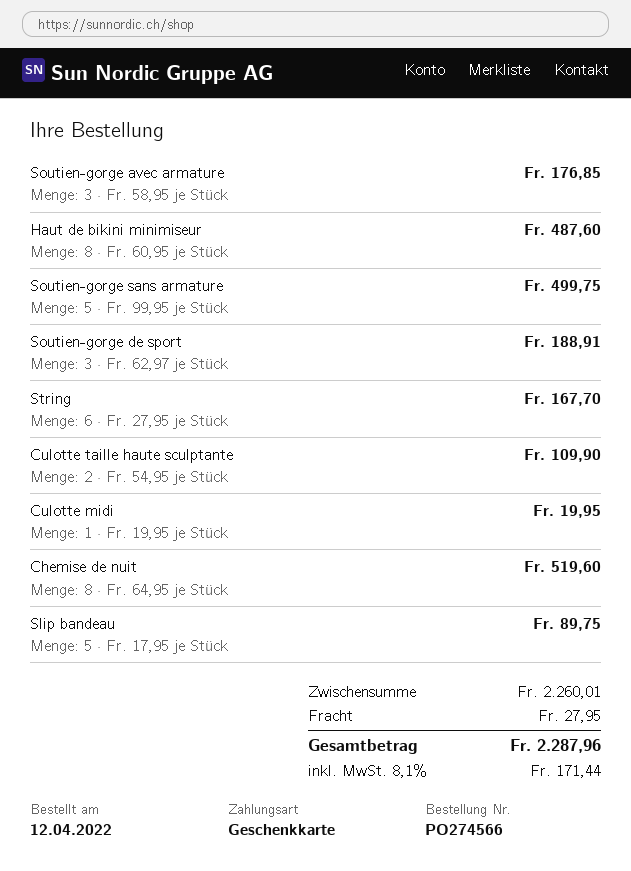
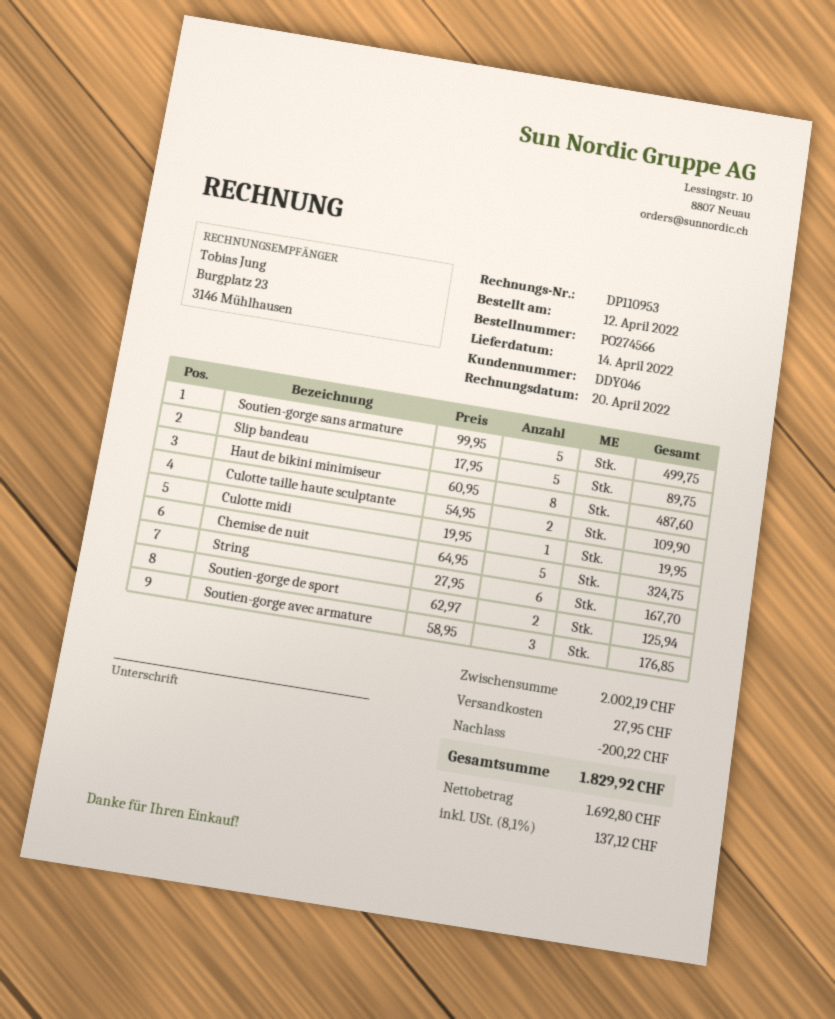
Soutien-gorge de sport: 3 x 62.97 = 188.91 -> 2 x 62.97 = 125.94
Chemise de nuit: 8 x 64.95 = 519.60 -> 5 x 64.95 = 324.75
subtotal: 2260.01 -> 2002.19
discount: none -> 200.22
tax: 8.1% = 171.44 -> 8.1% = 137.12
total: 2287.96 -> 1829.92

